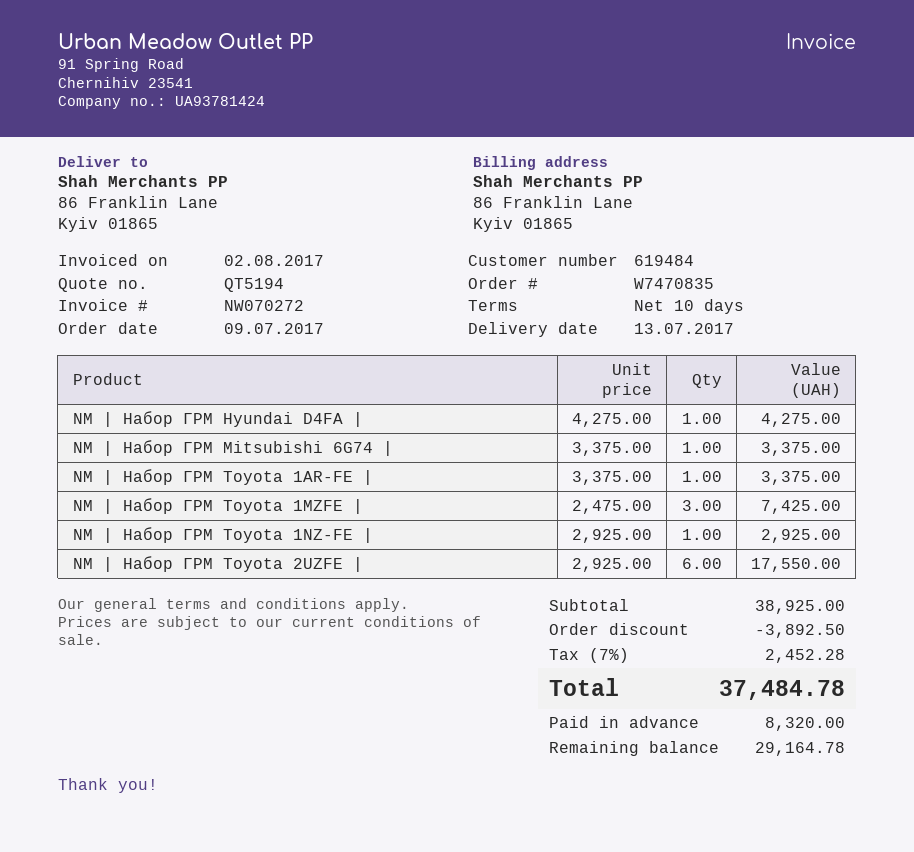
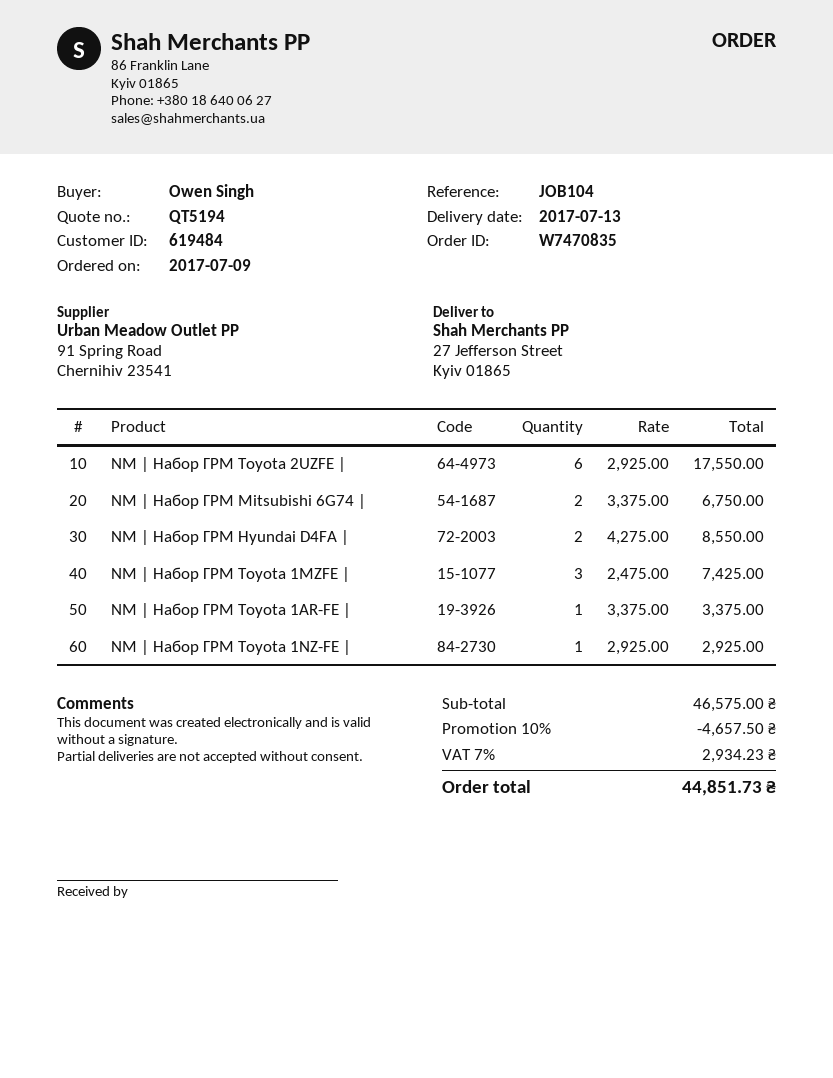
ship to: 86 Franklin Lane, Kyiv 01865 -> 27 Jefferson Street, Kyiv 01865
NM | Набор ГРМ Hyundai D4FA |: 1 x 4275.00 = 4275.00 -> 2 x 4275.00 = 8550.00
NM | Набор ГРМ Mitsubishi 6G74 |: 1 x 3375.00 = 3375.00 -> 2 x 3375.00 = 6750.00
subtotal: 38925.00 -> 46575.00
discount: 3892.50 -> 4657.50
tax: 7% = 2452.28 -> 7% = 2934.23
total: 37484.78 -> 44851.73

